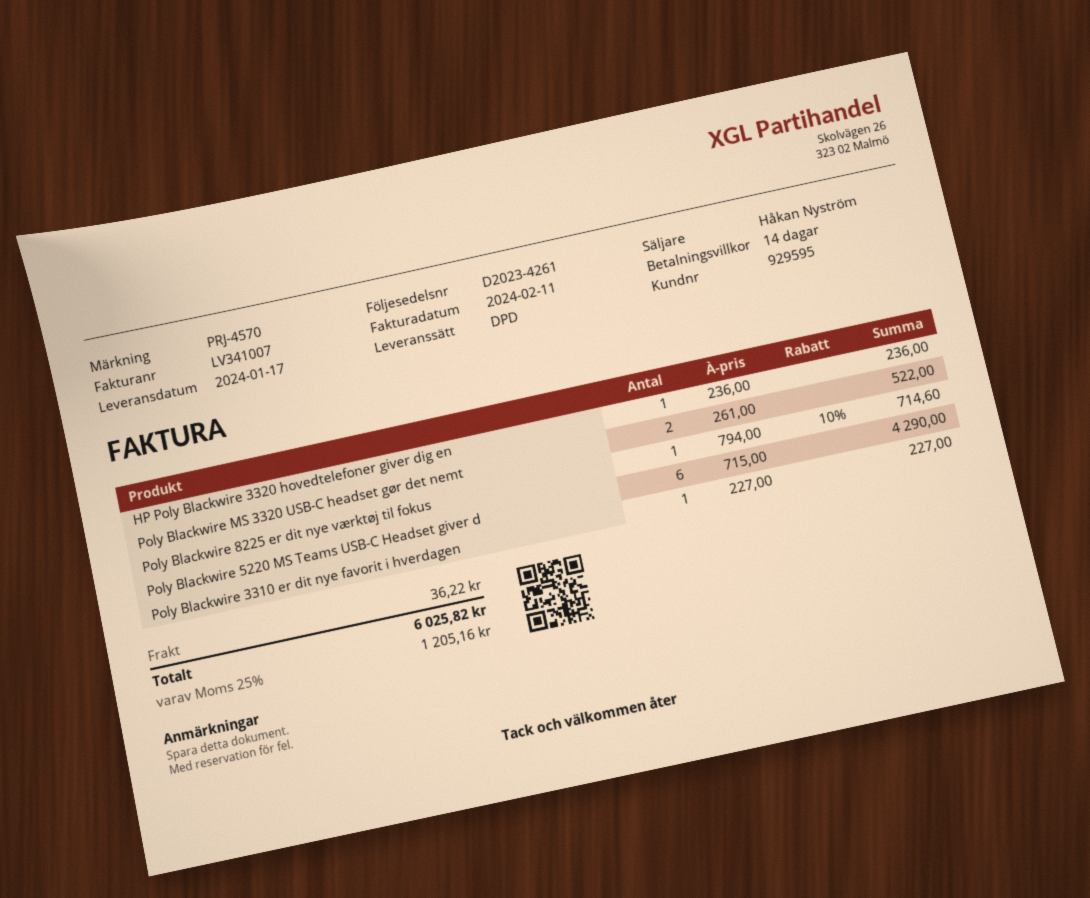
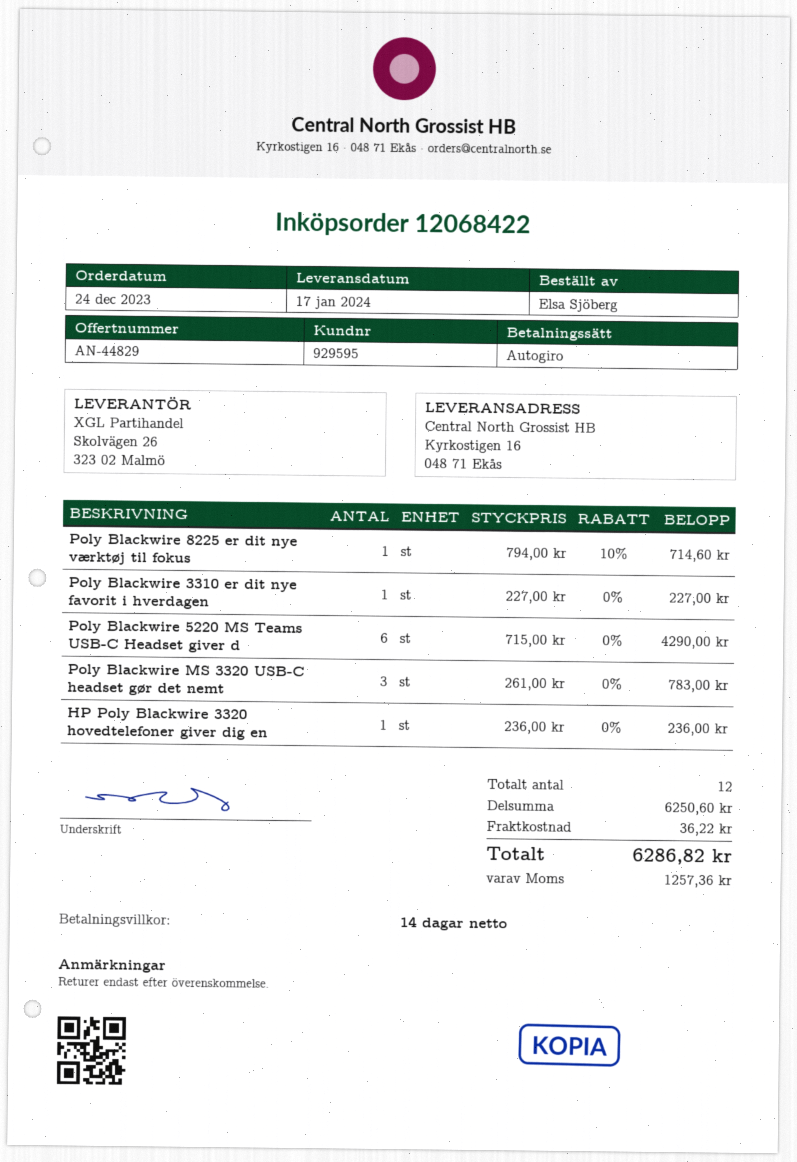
Poly Blackwire MS 3320 USB-C headset gør det nemt: 2 x 261.00 = 522.00 -> 3 x 261.00 = 783.00
tax: 1205.16 -> 1257.36
total: 6025.82 -> 6286.82

